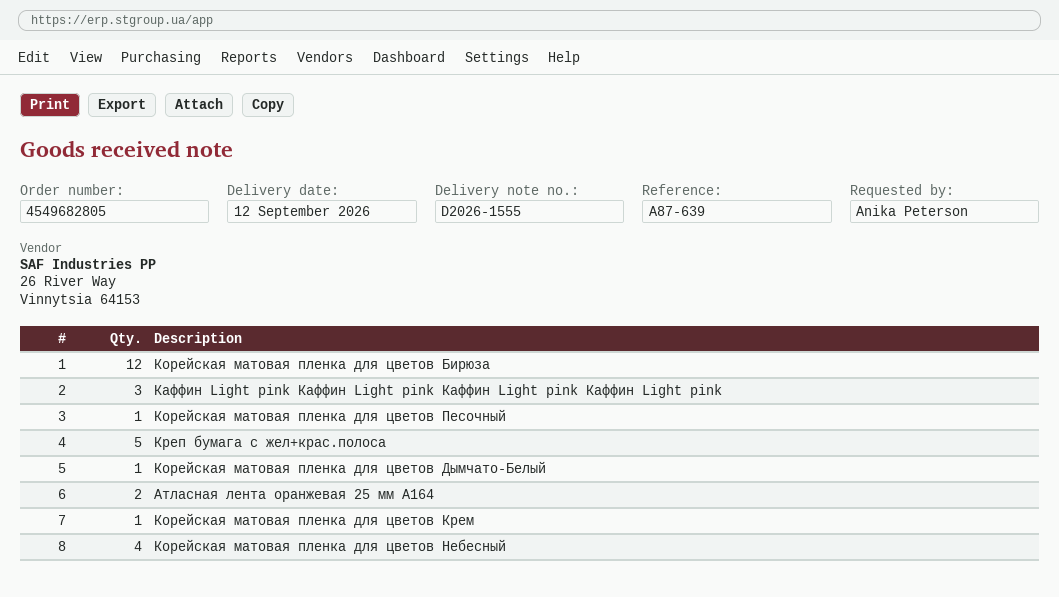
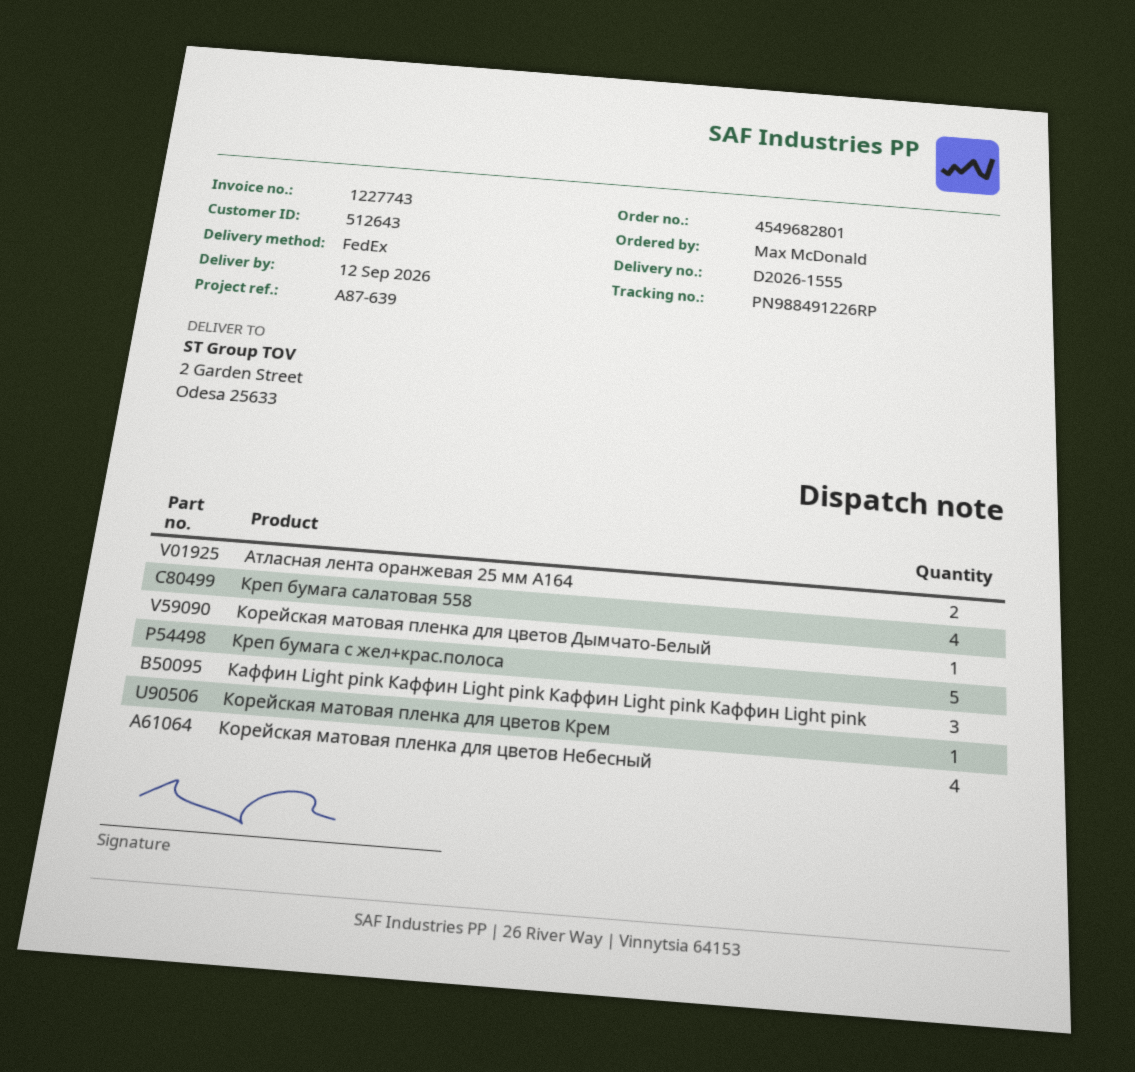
order number: 4549682805 -> 4549682801
ordered by: Anika Peterson -> Max McDonald
Корейская матовая пленка для цветов Бирюза: 12 -> none
Корейская матовая пленка для цветов Песочный: 1 -> none
Креп бумага салатовая 558: none -> 4

